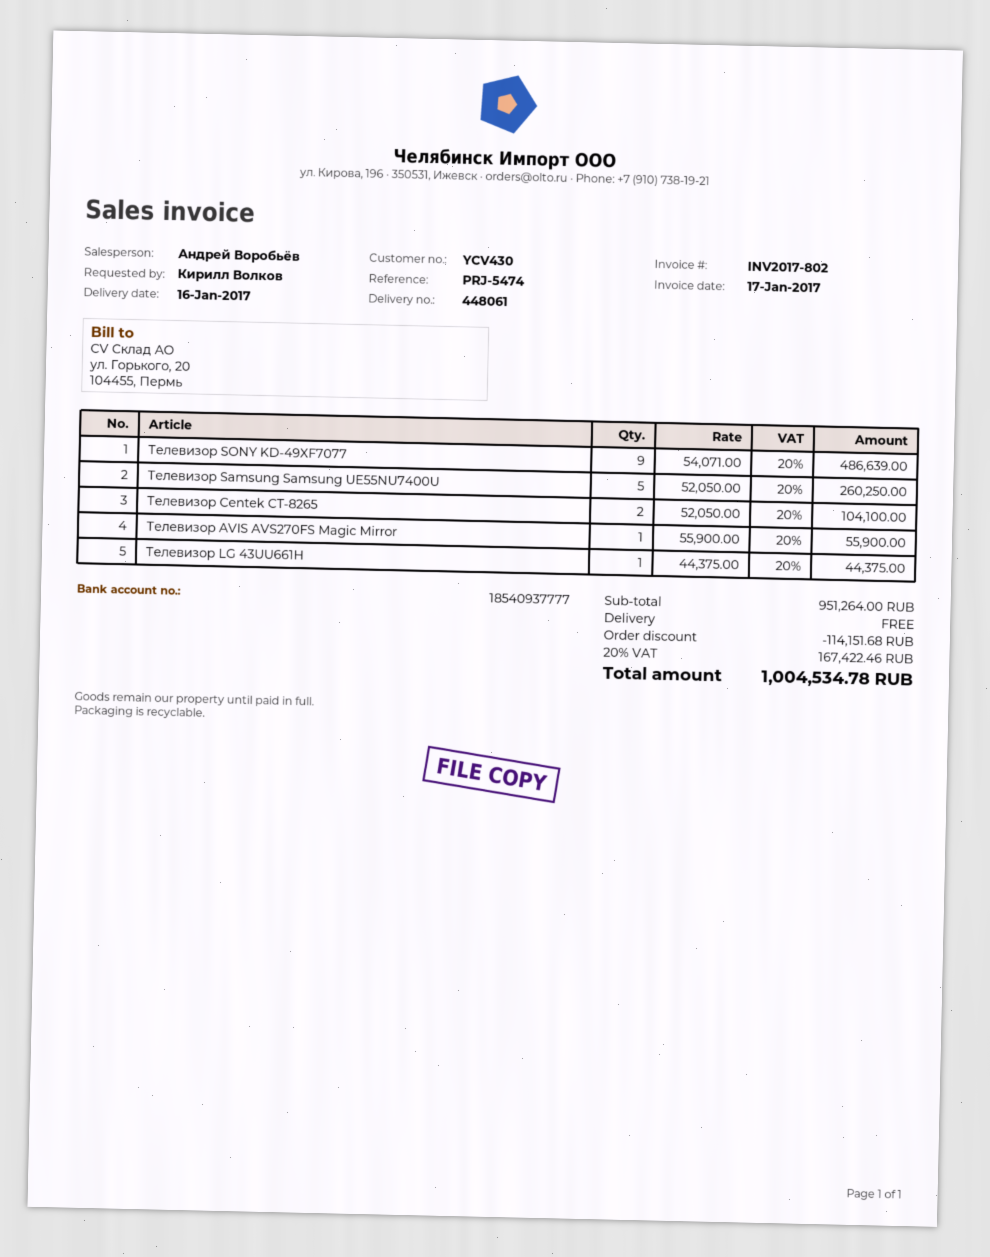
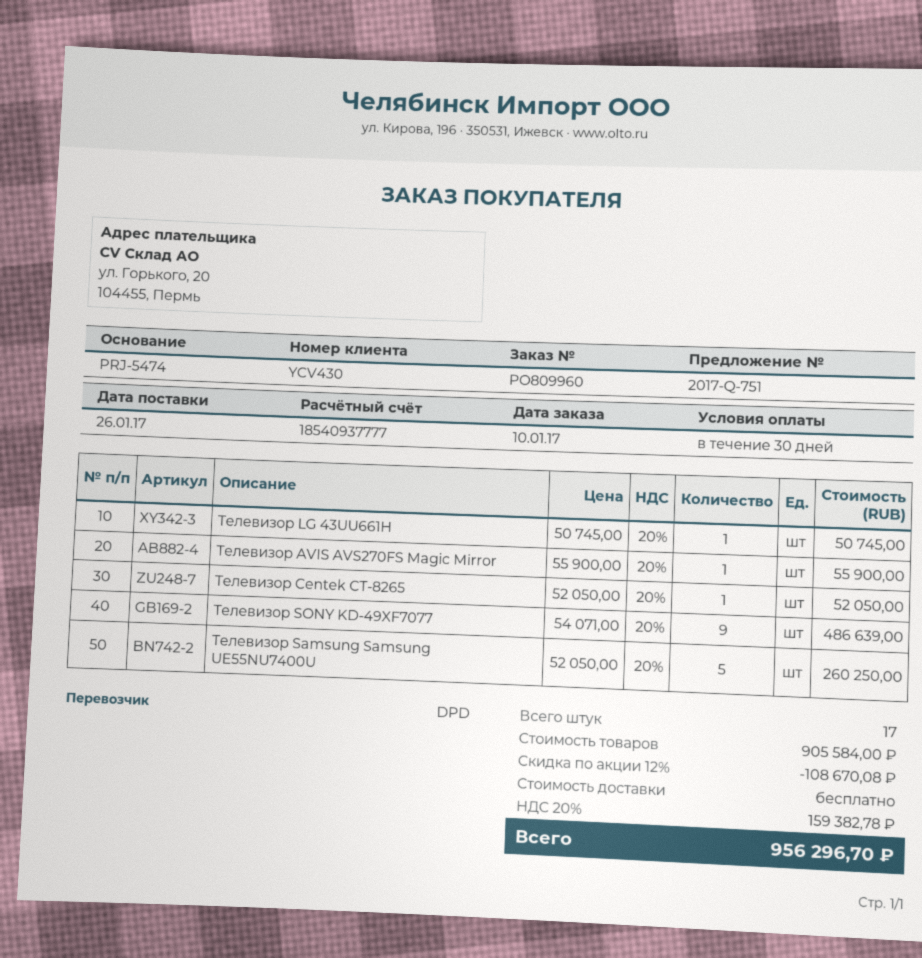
delivery date: 2017-01-16 -> 2017-01-26
Телевизор Centek CT-8265: 2 x 52050.00 = 104100.00 -> 1 x 52050.00 = 52050.00
Телевизор LG 43UU661H: 1 x 44375.00 = 44375.00 -> 1 x 50745.00 = 50745.00
subtotal: 951264.00 -> 905584.00
discount: 114151.68 -> 108670.08
tax: 20% = 167422.46 -> 20% = 159382.78
total: 1004534.78 -> 956296.70

